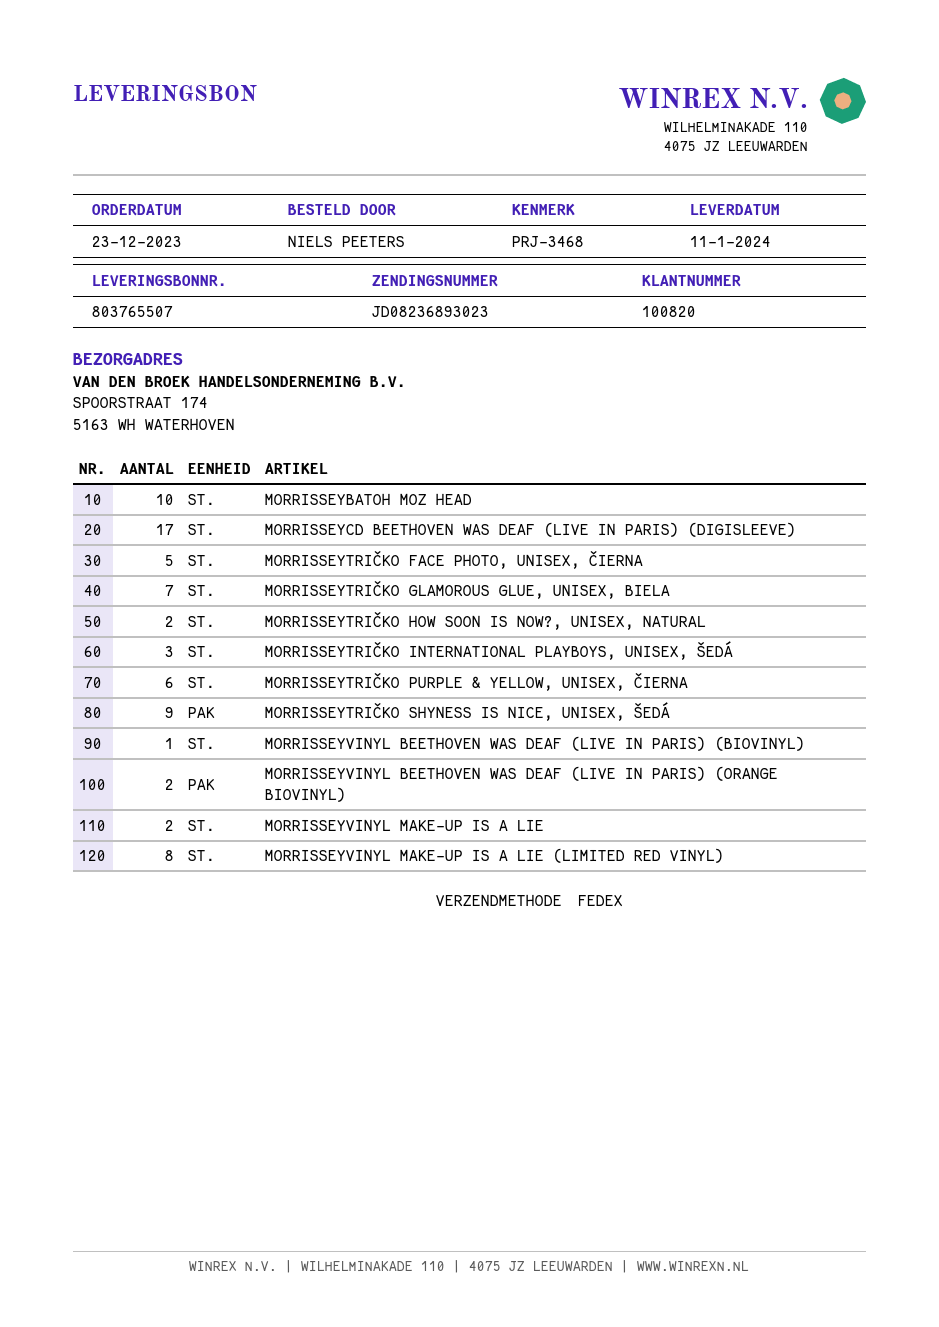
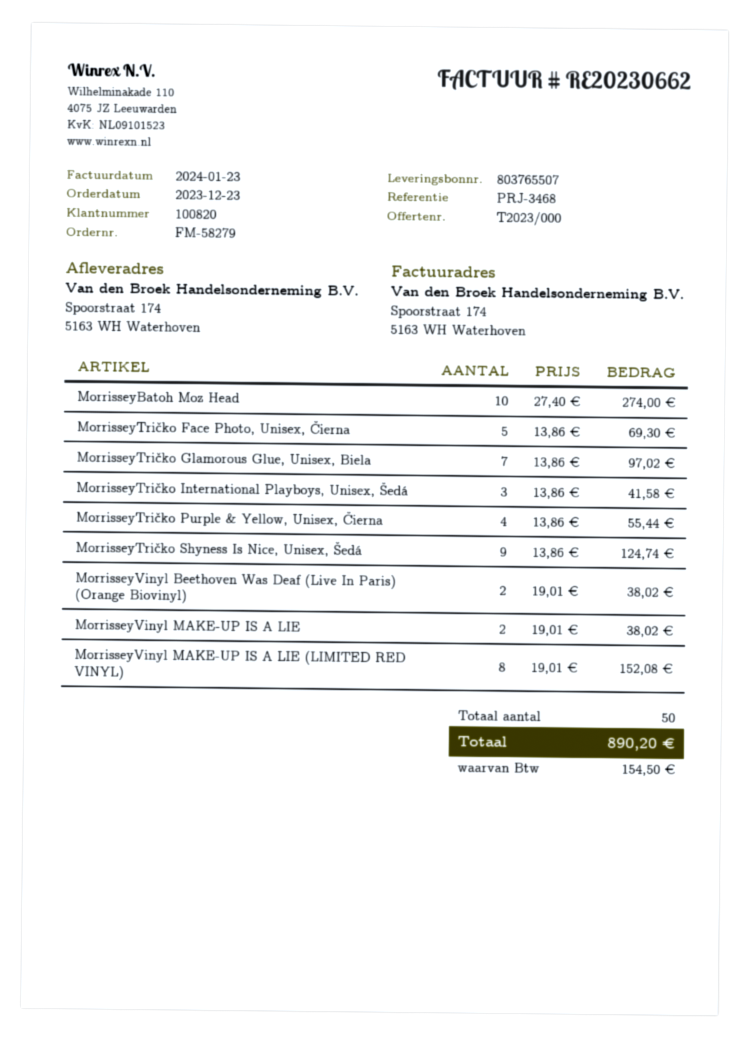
MORRISSEYCD BEETHOVEN WAS DEAF (LIVE IN PARIS) (DIGISLEEVE): 17 -> none
MORRISSEYTRIČKO HOW SOON IS NOW?, UNISEX, NATURAL: 2 -> none
MORRISSEYTRIČKO PURPLE & YELLOW, UNISEX, ČIERNA: 6 -> 4
MORRISSEYVINYL BEETHOVEN WAS DEAF (LIVE IN PARIS) (BIOVINYL): 1 -> none

